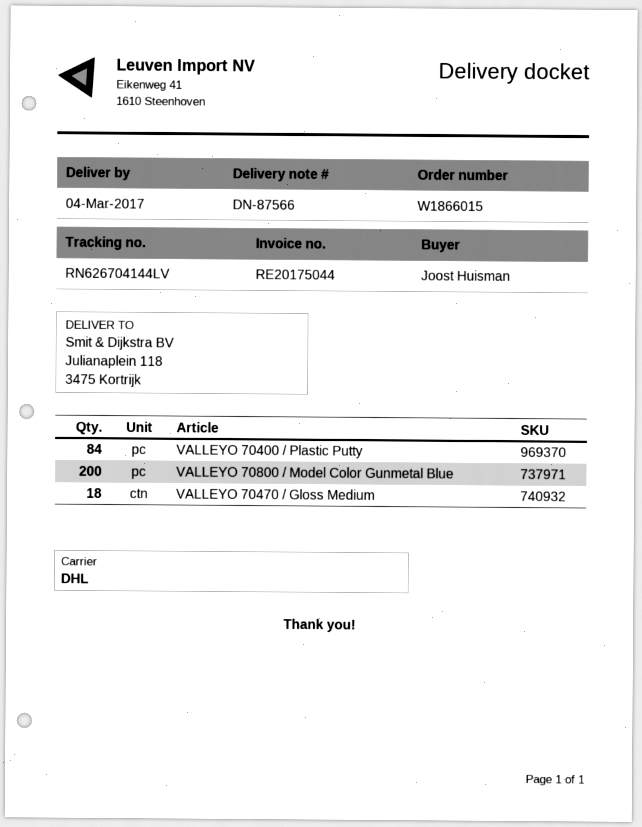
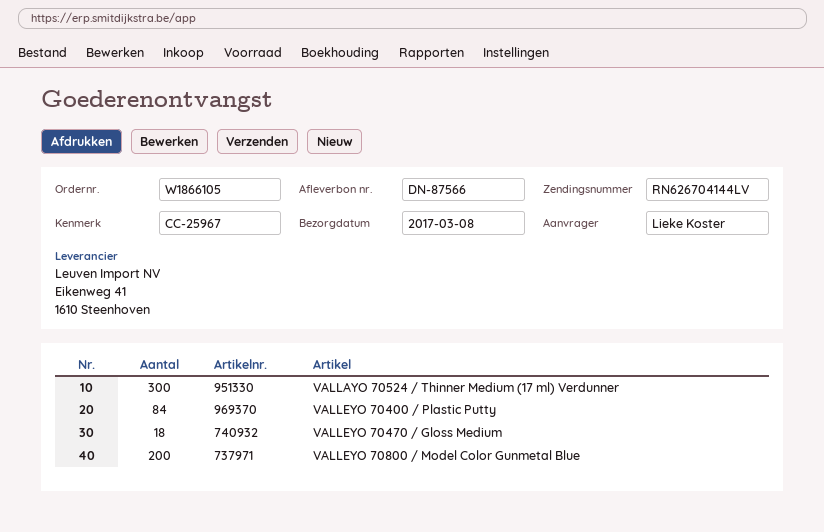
order number: W1866015 -> W1866105
delivery date: 2017-03-04 -> 2017-03-08
ordered by: Joost Huisman -> Lieke Koster
VALLAYO 70524 / Thinner Medium (17 ml) Verdunner: none -> 300

